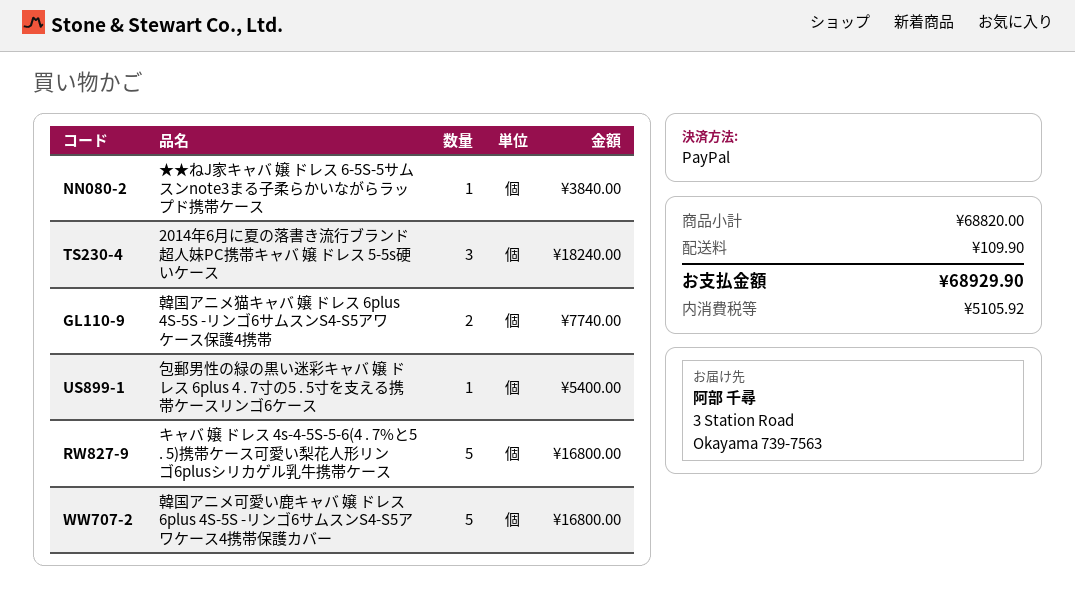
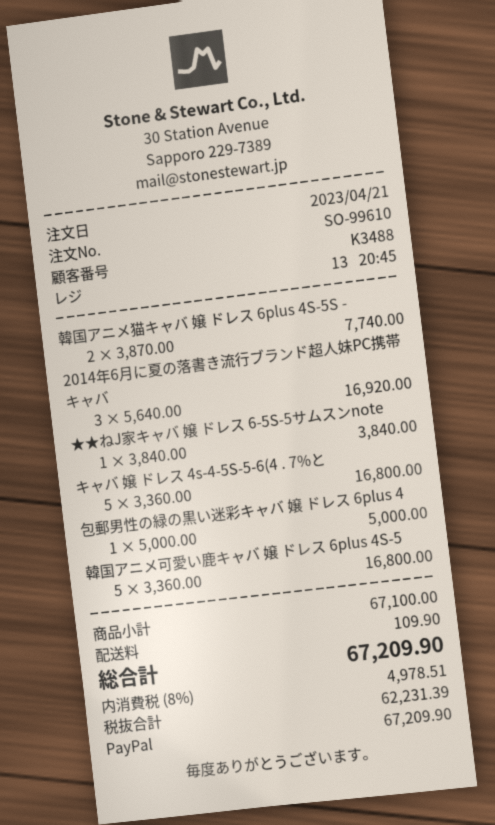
2014年6月に夏の落書き流行ブランド超人妹PC携帯キャバ 嬢 ドレス 5-5s硬いケース: 3 for 18240.00 -> 3 for 16920.00
包郵男性の緑の黒い迷彩キャバ 嬢 ドレス 6plus 4 . 7寸の5 . 5寸を支える携帯ケースリンゴ6ケース: 1 for 5400.00 -> 1 for 5000.00
subtotal: 68820.00 -> 67100.00
tax: 5105.92 -> 4978.51
total: 68929.90 -> 67209.90

